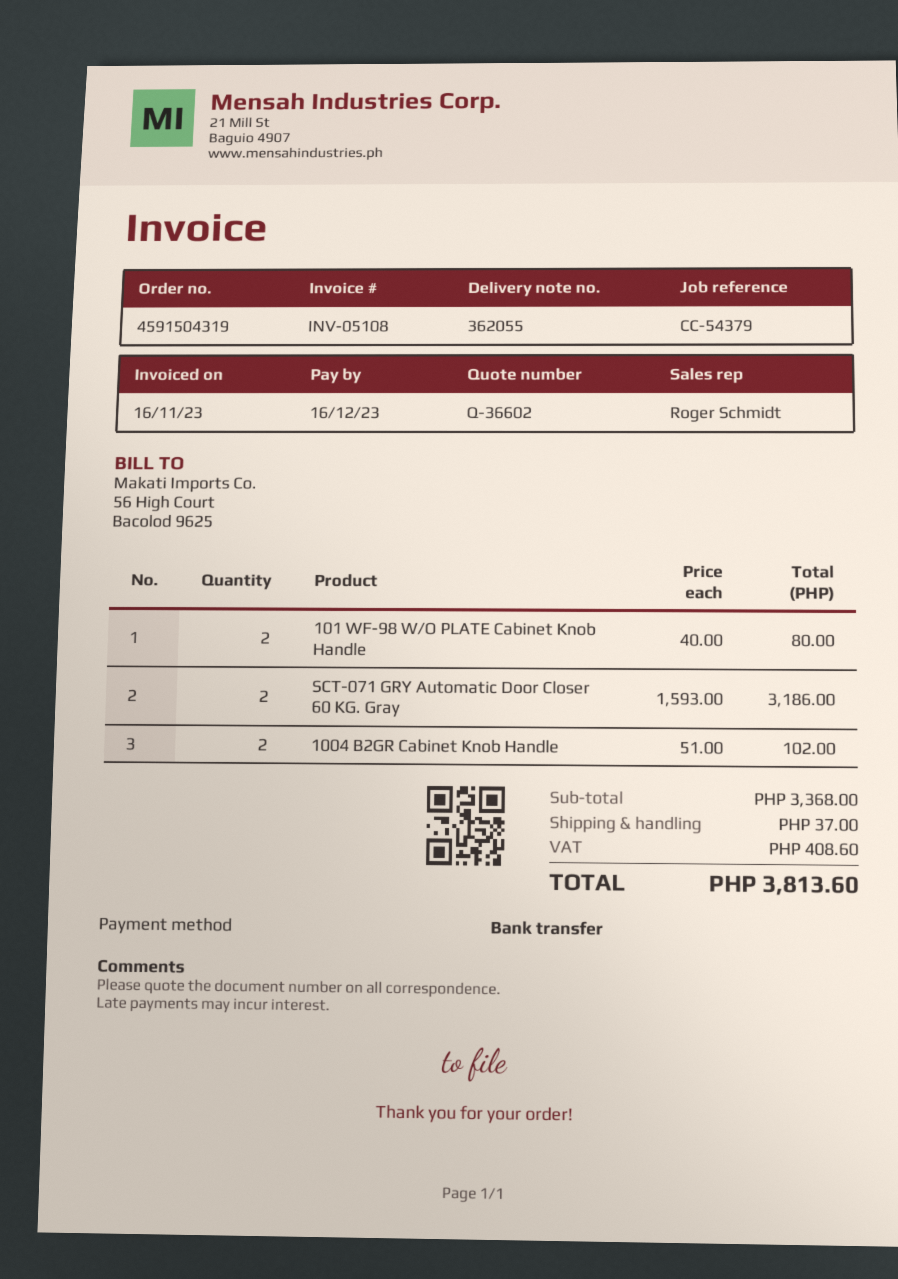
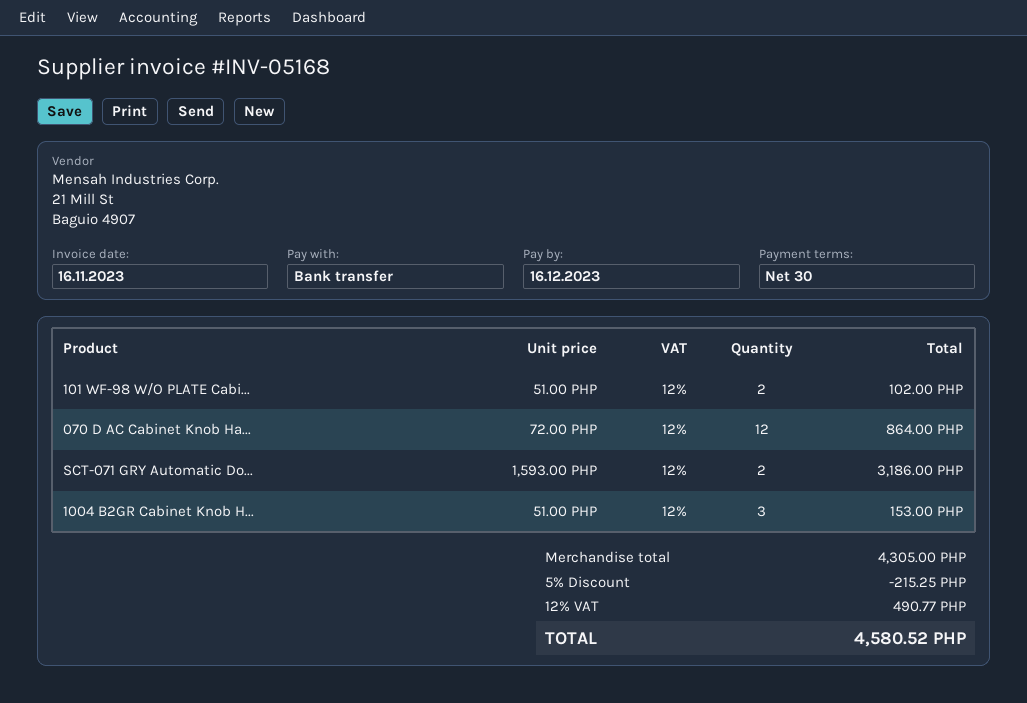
invoice number: INV-05108 -> INV-05168
101 WF-98 W/O PLATE Cabinet Knob Handle: 2 x 40.00 = 80.00 -> 2 x 51.00 = 102.00
1004 B2GR Cabinet Knob Handle: 2 x 51.00 = 102.00 -> 3 x 51.00 = 153.00
070 D AC Cabinet Knob Ha...: none -> 12 x 72.00 = 864.00
subtotal: 3368.00 -> 4305.00
discount: none -> 5% = 215.25
shipping: 37.00 -> none
tax: 408.60 -> 490.77
total: 3813.60 -> 4580.52

